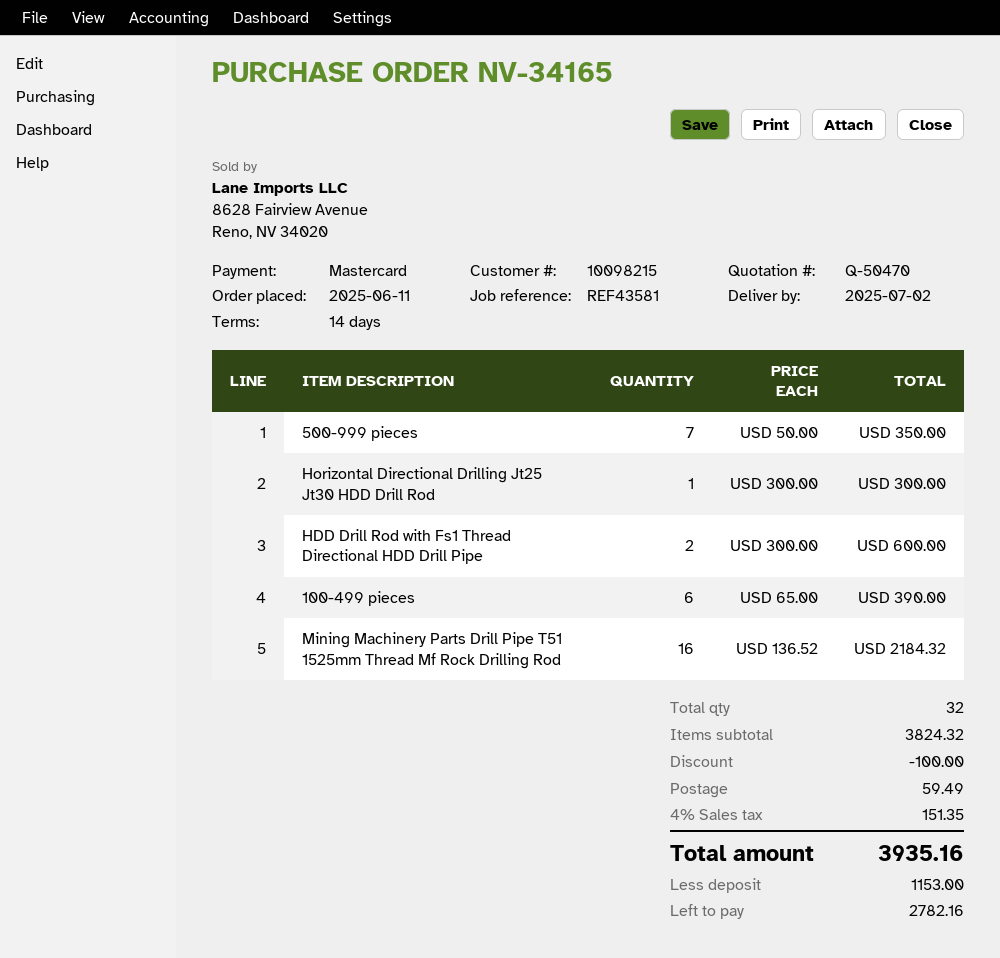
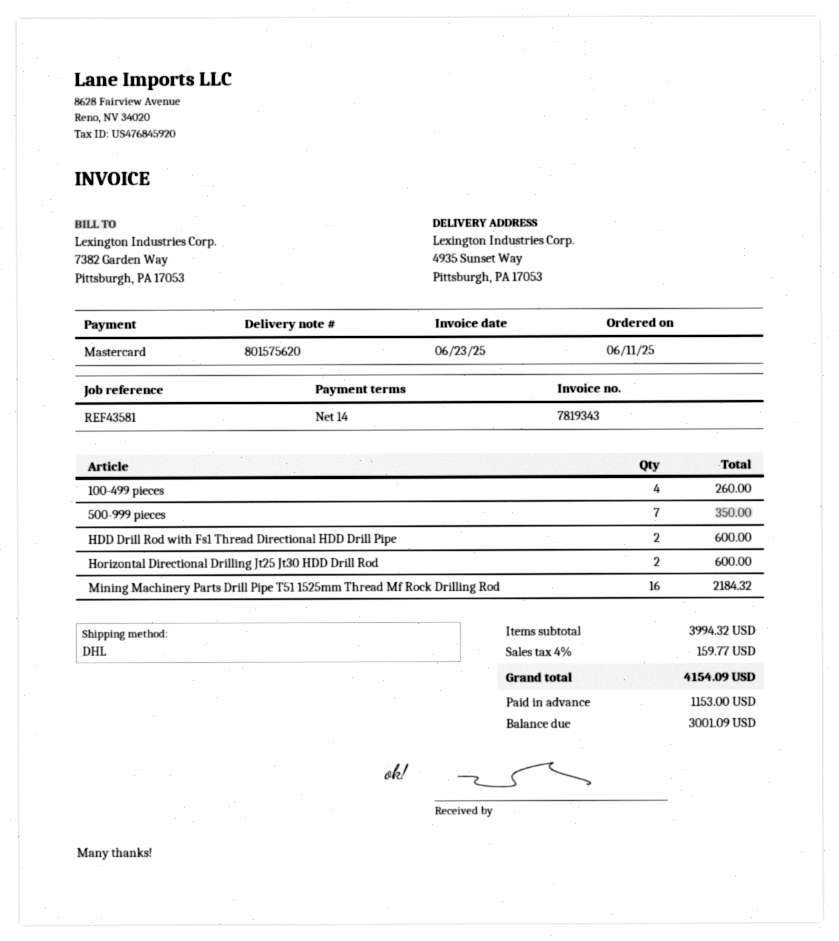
Horizontal Directional Drilling Jt25 Jt30 HDD Drill Rod: 1 for 300.00 -> 2 for 600.00
100-499 pieces: 6 for 390.00 -> 4 for 260.00
subtotal: 3824.32 -> 3994.32
discount: 100.00 -> none
shipping: 59.49 -> none
tax: 4% = 151.35 -> 4% = 159.77
total: 3935.16 -> 4154.09
balance: 2782.16 -> 3001.09

